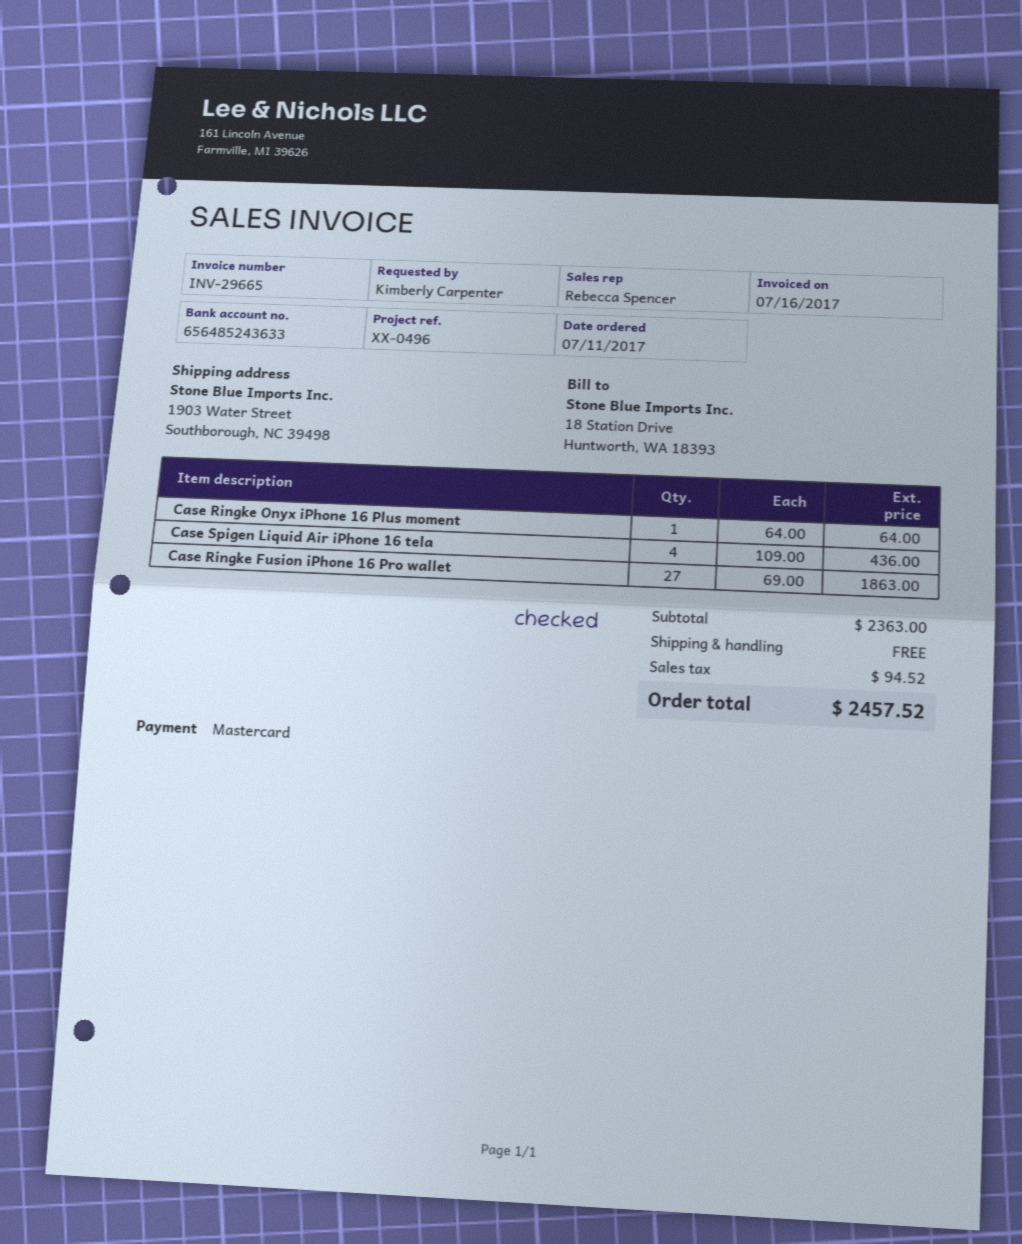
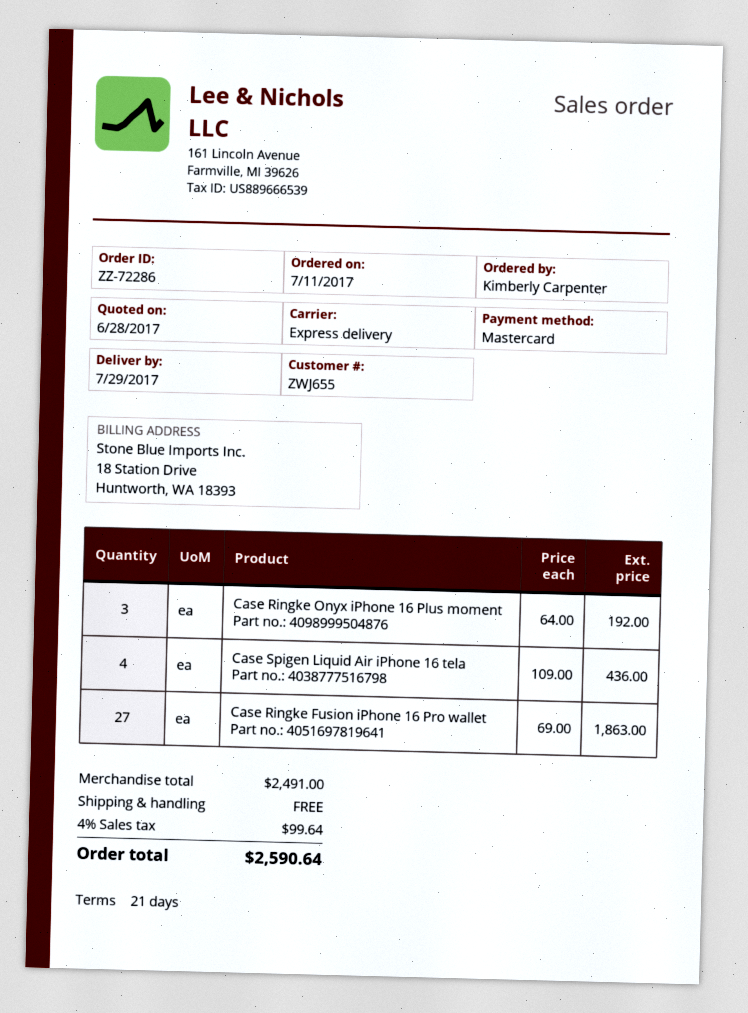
Case Ringke Onyx iPhone 16 Plus moment: 1 x 64.00 = 64.00 -> 3 x 64.00 = 192.00
subtotal: 2363.00 -> 2491.00
tax: 94.52 -> 99.64
total: 2457.52 -> 2590.64

